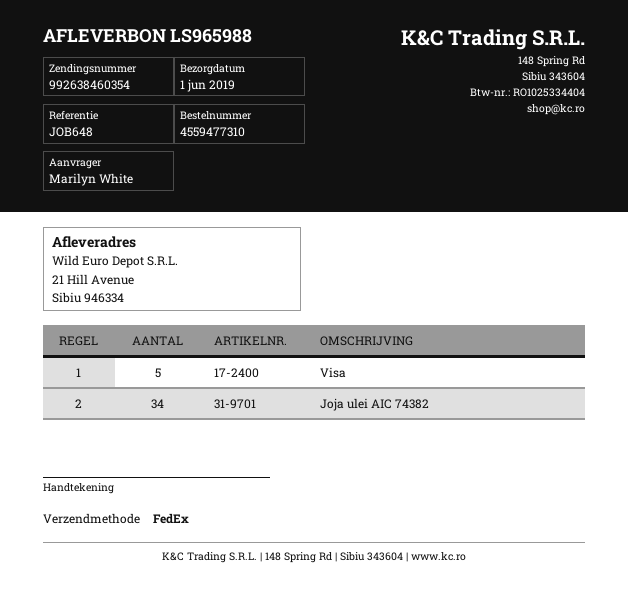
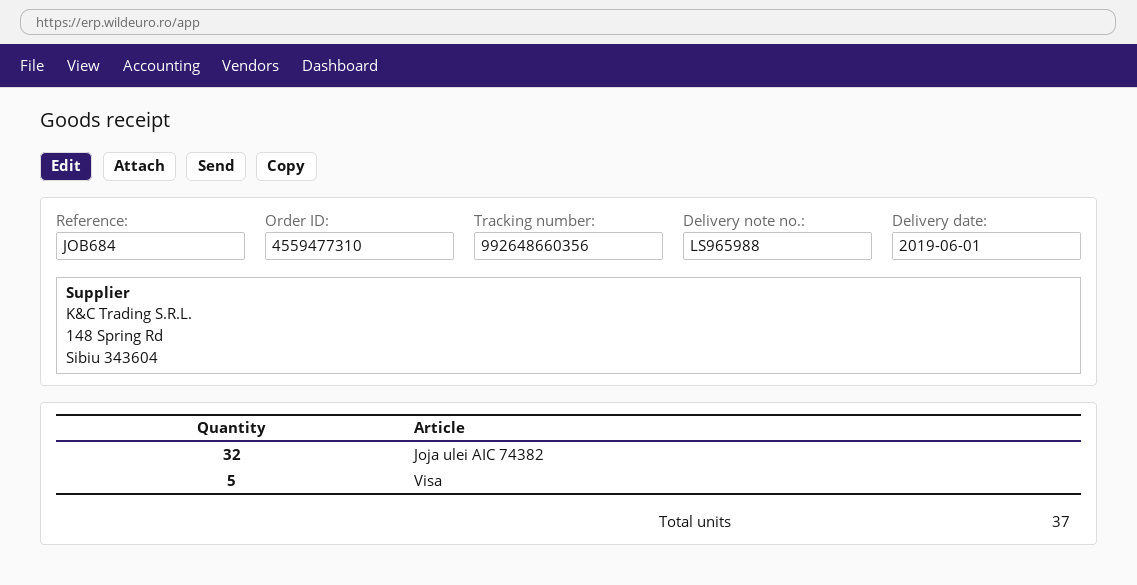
reference: JOB648 -> JOB684
tracking number: 992638460354 -> 992648660356
Joja ulei AIC 74382: 34 -> 32

